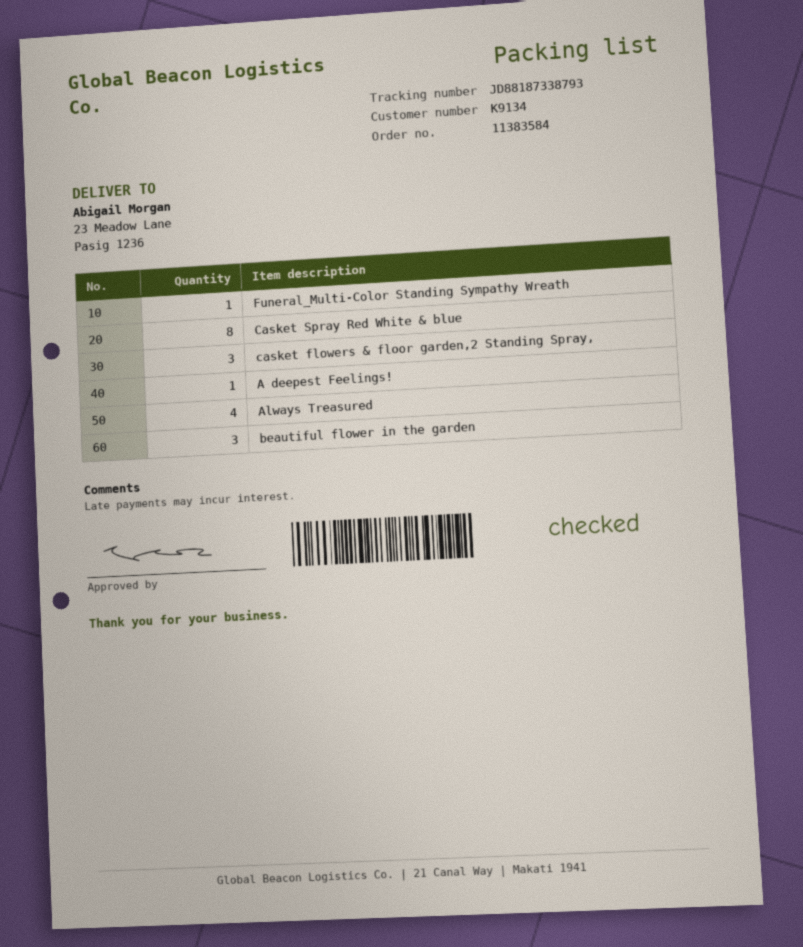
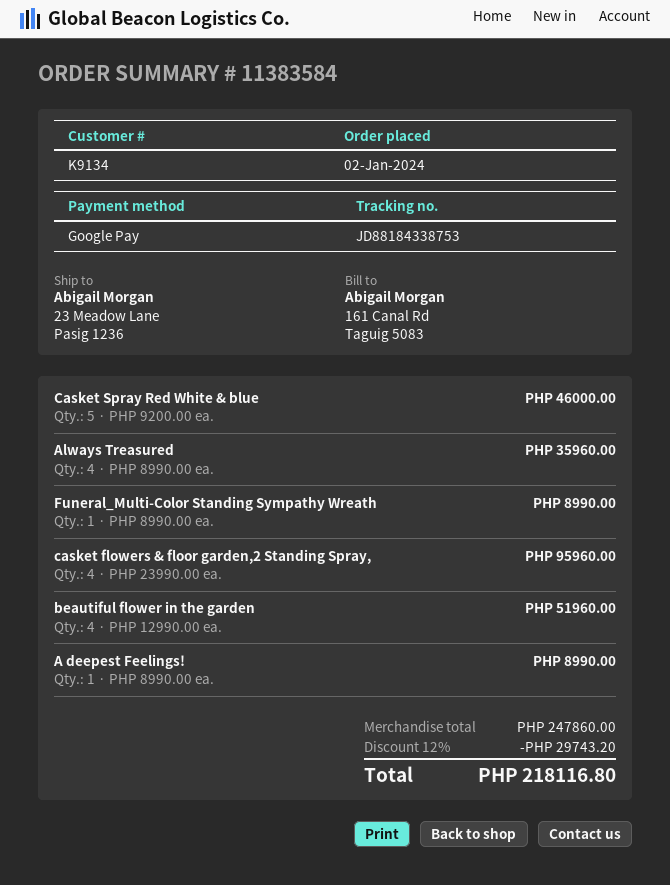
tracking number: JD88187338793 -> JD88184338753
Casket Spray Red White & blue: 8 -> 5
casket flowers & floor garden,2 Standing Spray,: 3 -> 4
beautiful flower in the garden: 3 -> 4

